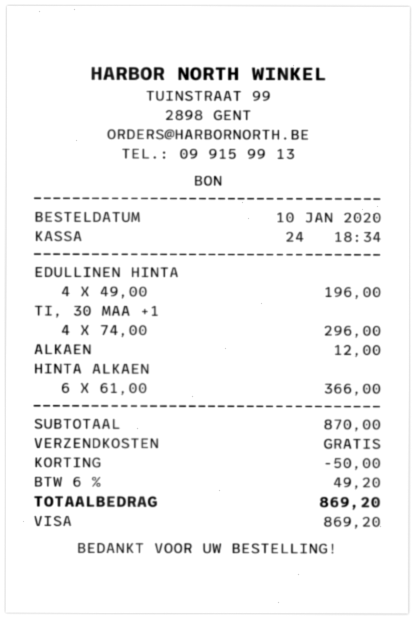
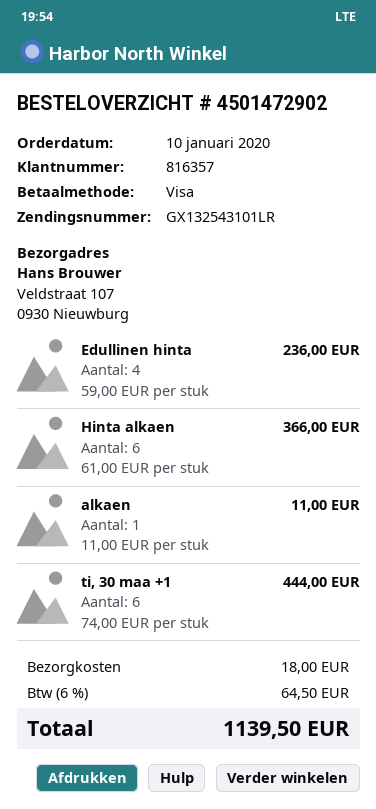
EDULLINEN HINTA: 4 x 49.00 = 196.00 -> 4 x 59.00 = 236.00
TI, 30 MAA +1: 4 x 74.00 = 296.00 -> 6 x 74.00 = 444.00
ALKAEN: 1 x 12.00 = 12.00 -> 1 x 11.00 = 11.00
discount: 50.00 -> none
shipping: 0.00 -> 18.00
tax: 6% = 49.20 -> 6% = 64.50
total: 869.20 -> 1139.50

